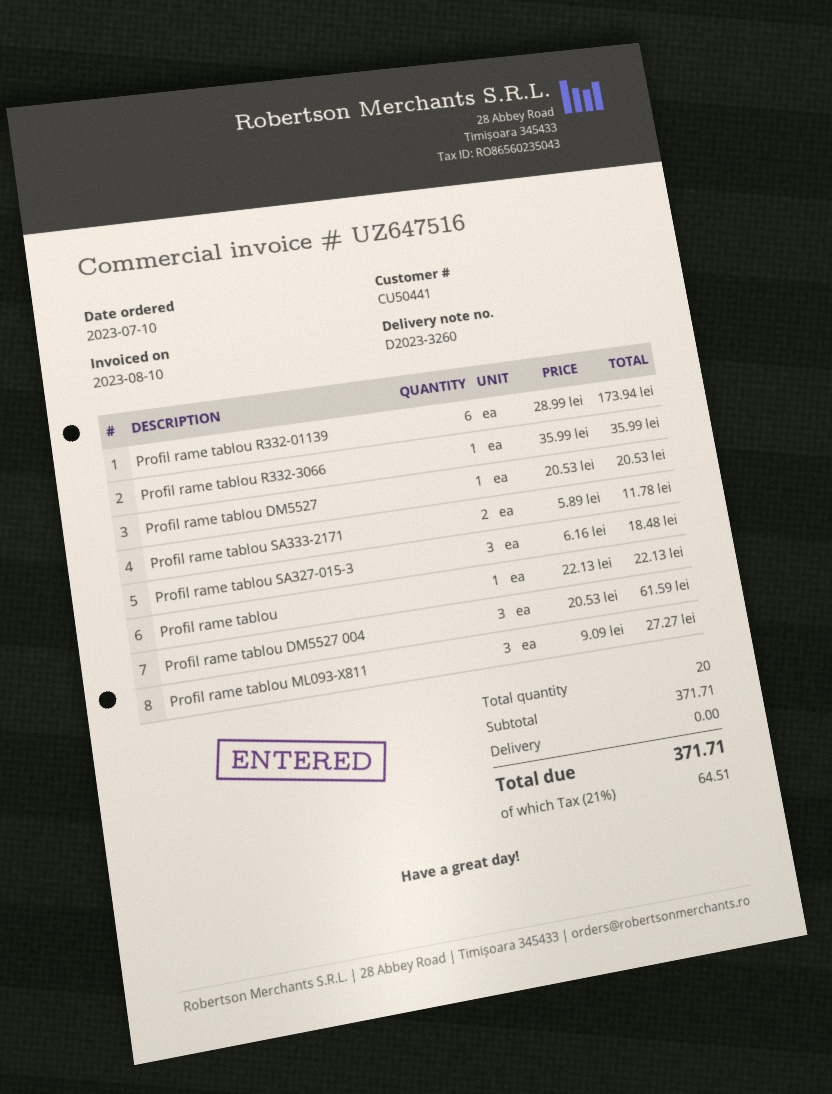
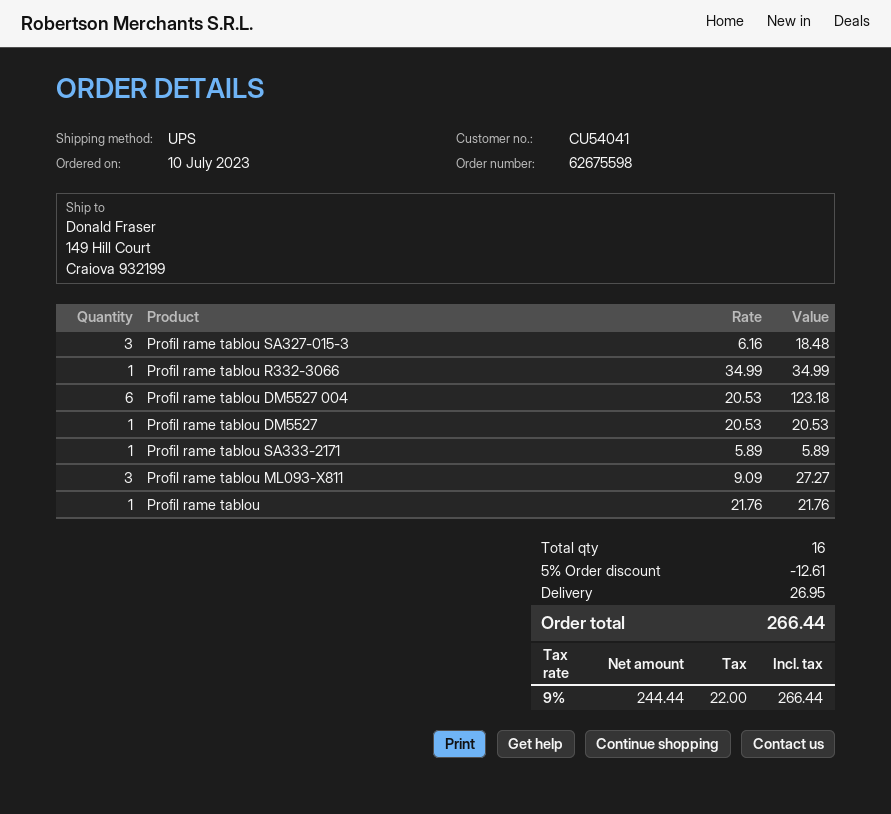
customer number: CU50441 -> CU54041
Profil rame tablou R332-01139: 6 x 28.99 = 173.94 -> none
Profil rame tablou R332-3066: 1 x 35.99 = 35.99 -> 1 x 34.99 = 34.99
Profil rame tablou SA333-2171: 2 x 5.89 = 11.78 -> 1 x 5.89 = 5.89
Profil rame tablou: 1 x 22.13 = 22.13 -> 1 x 21.76 = 21.76
Profil rame tablou DM5527 004: 3 x 20.53 = 61.59 -> 6 x 20.53 = 123.18
total quantity: 20 -> 16
discount: none -> 5% = 12.61
shipping: 0.00 -> 26.95
tax: 21% = 64.51 -> 9% = 22.00
total: 371.71 -> 266.44

